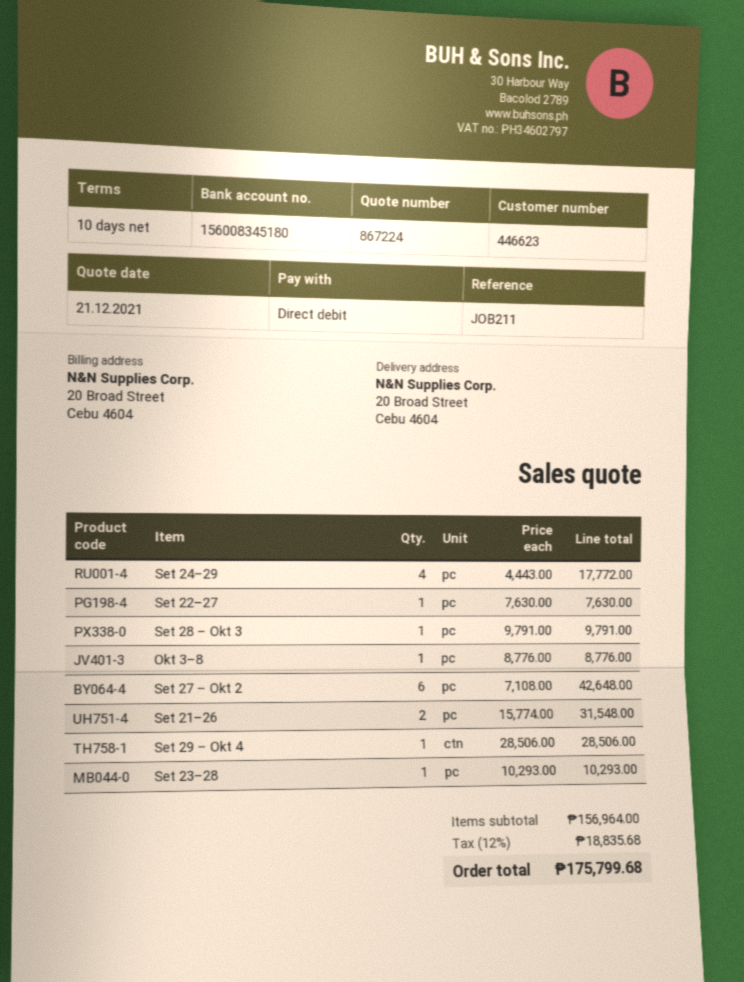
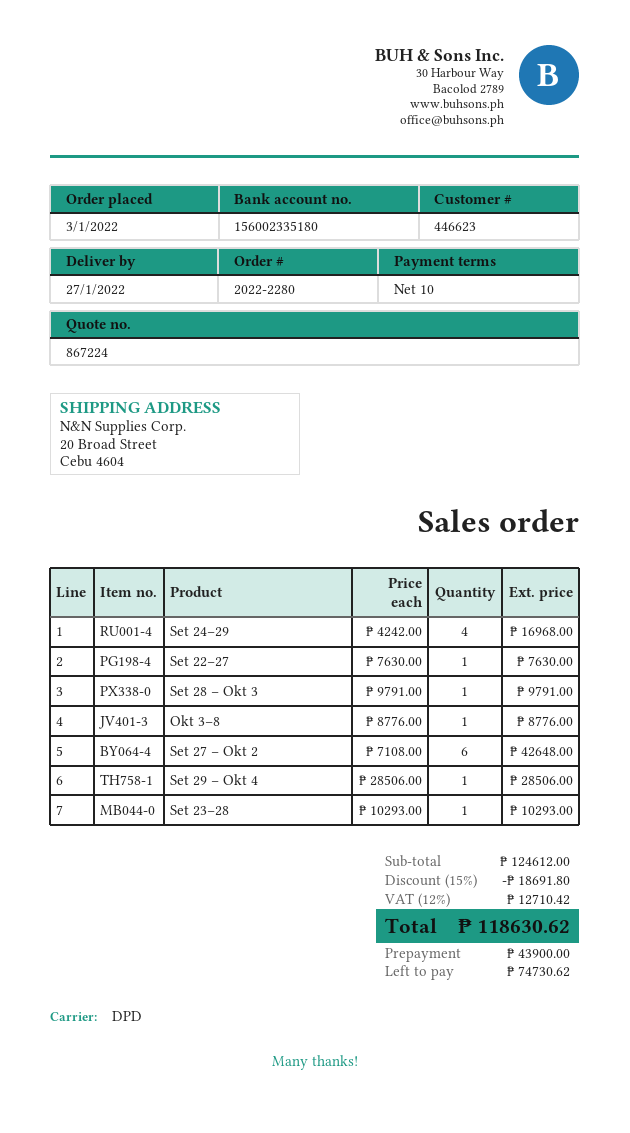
bank account: 156008345180 -> 156002335180
Set 24–29: 4 x 4443.00 = 17772.00 -> 4 x 4242.00 = 16968.00
Set 21–26: 2 x 15774.00 = 31548.00 -> none
subtotal: 156964.00 -> 124612.00
discount: none -> 15% = 18691.80
tax: 12% = 18835.68 -> 12% = 12710.42
total: 175799.68 -> 118630.62

